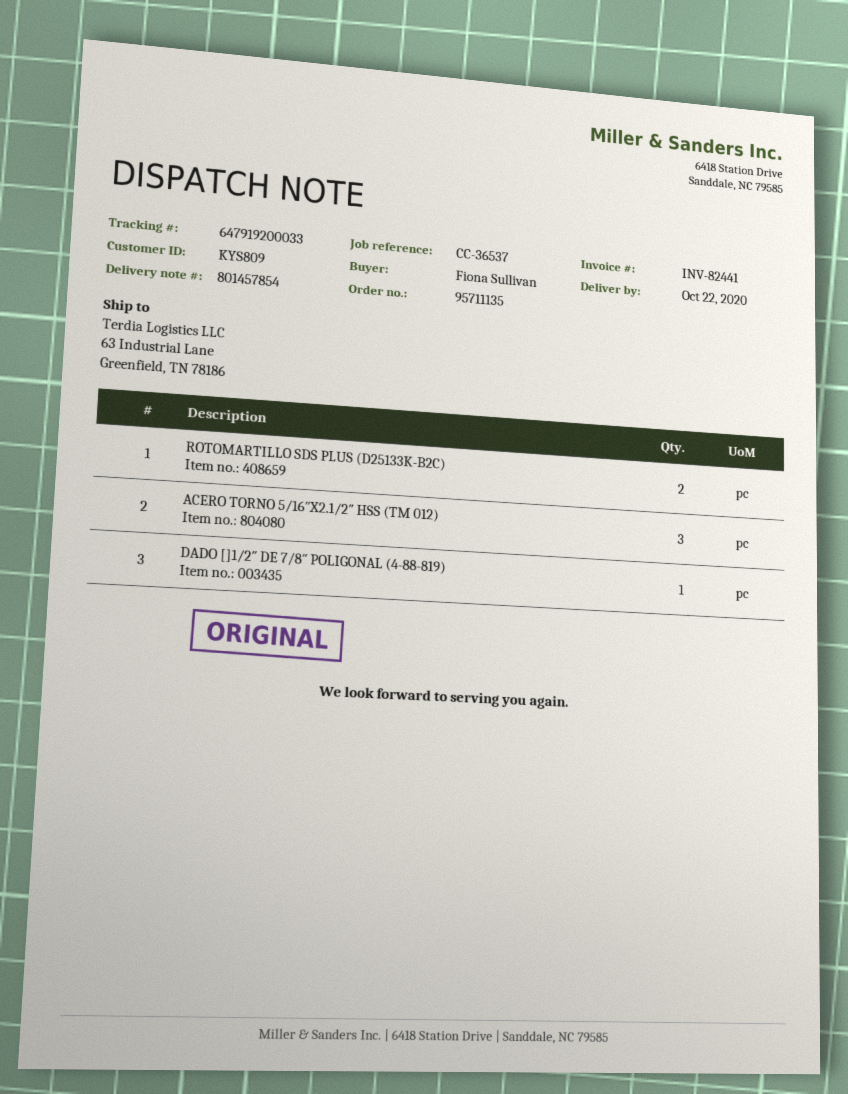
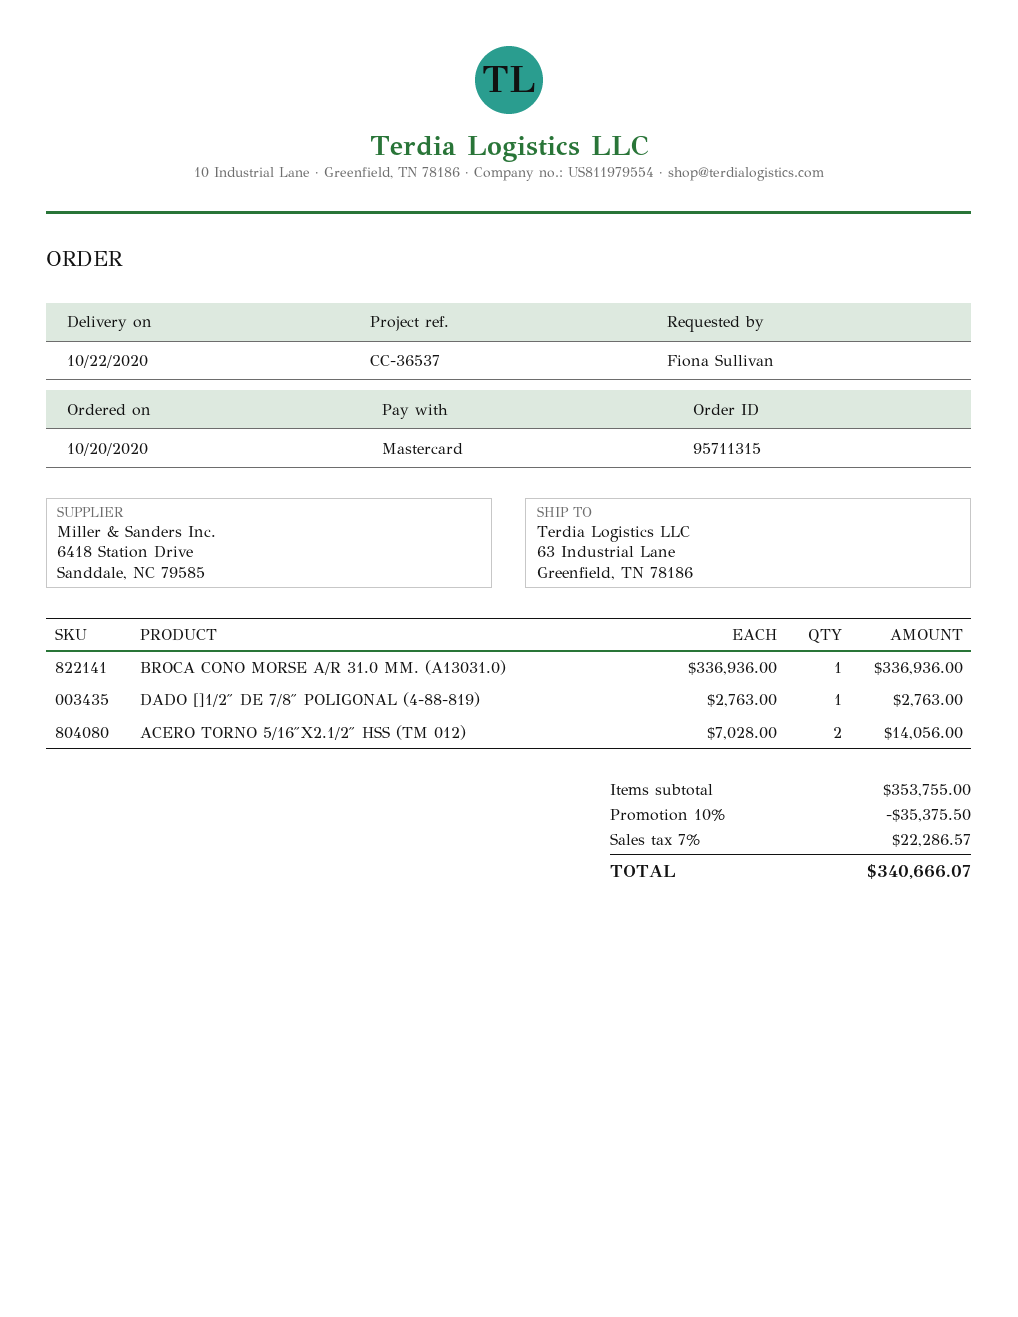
order number: 95711135 -> 95711315
ROTOMARTILLO SDS PLUS (D25133K-B2C): 2 -> none
ACERO TORNO 5/16″X2.1/2″ HSS (TM 012): 3 -> 2
BROCA CONO MORSE A/R 31.0 MM. (A13031.0): none -> 1

